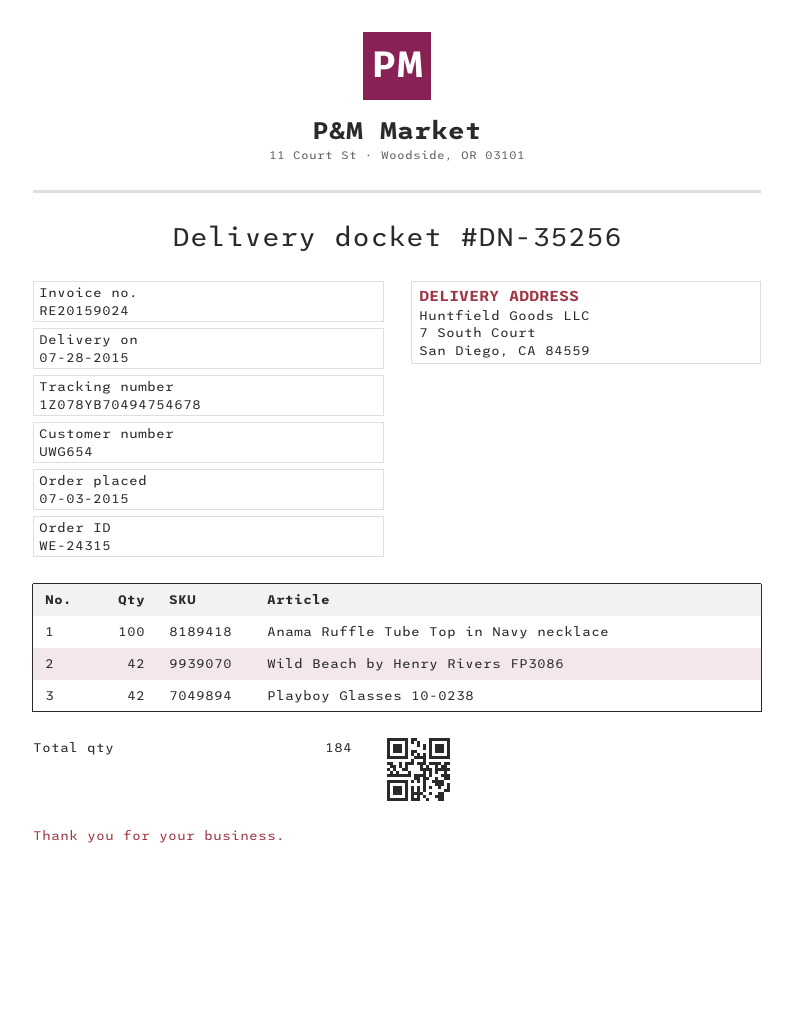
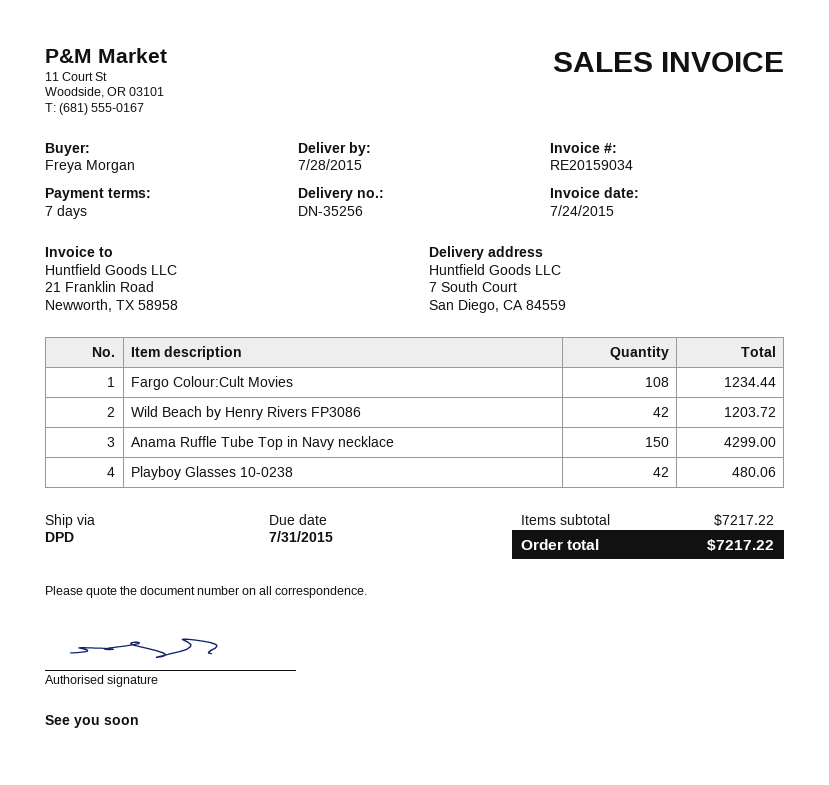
invoice number: RE20159024 -> RE20159034
Anama Ruffle Tube Top in Navy necklace: 100 -> 150
Fargo Colour:Cult Movies: none -> 108

